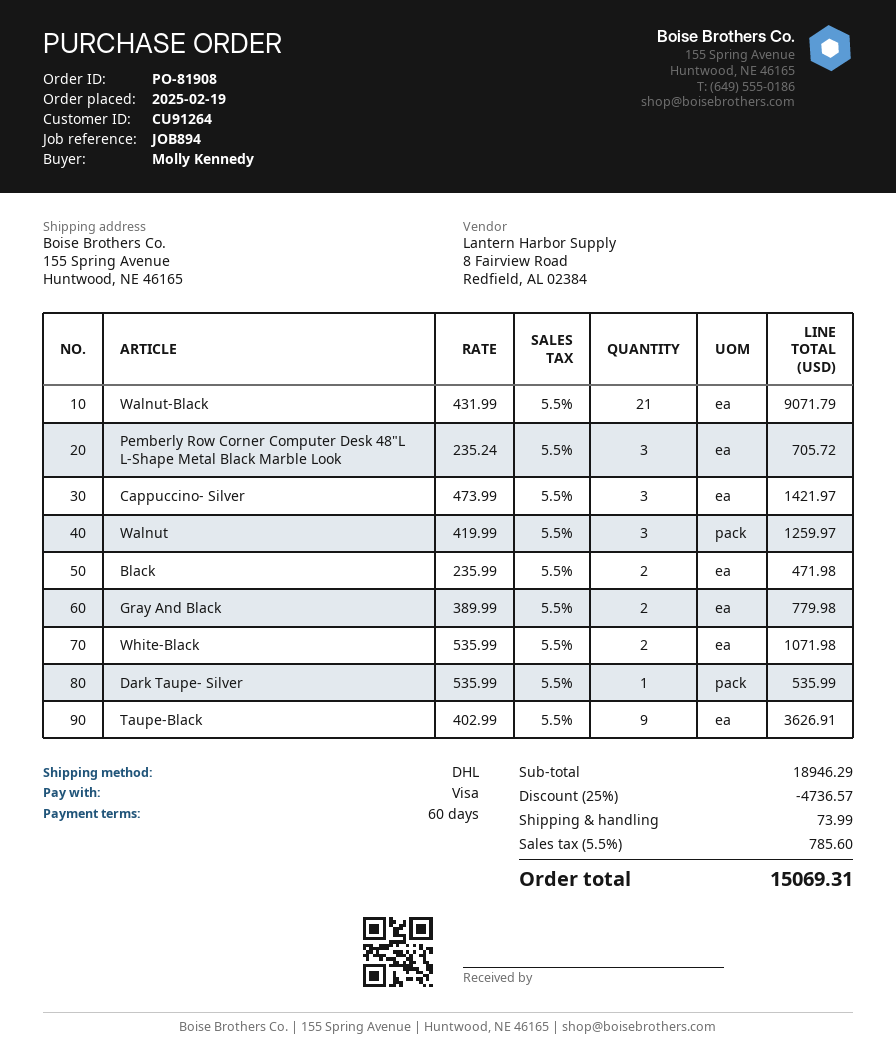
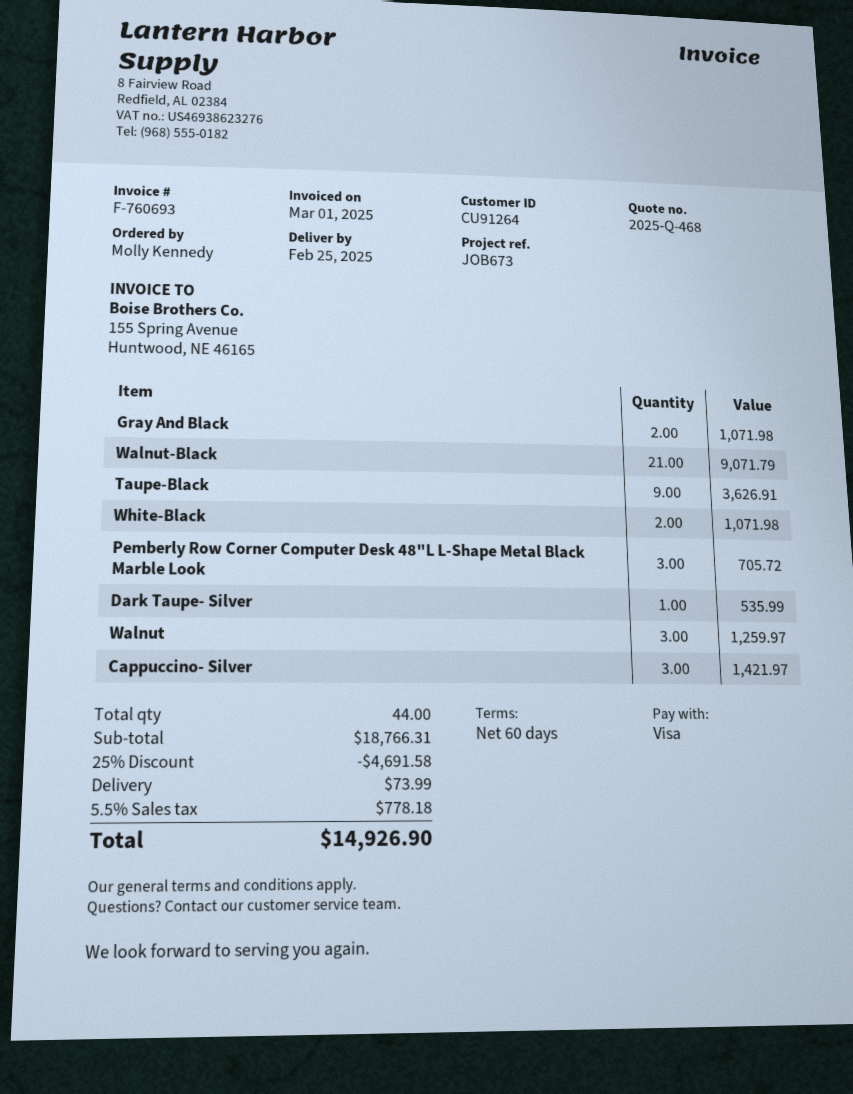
reference: JOB894 -> JOB673
Black: 2 for 471.98 -> none
Gray And Black: 2 for 779.98 -> 2 for 1071.98
subtotal: 18946.29 -> 18766.31
discount: 25% = 4736.57 -> 25% = 4691.58
tax: 5.5% = 785.60 -> 5.5% = 778.18
total: 15069.31 -> 14926.90

